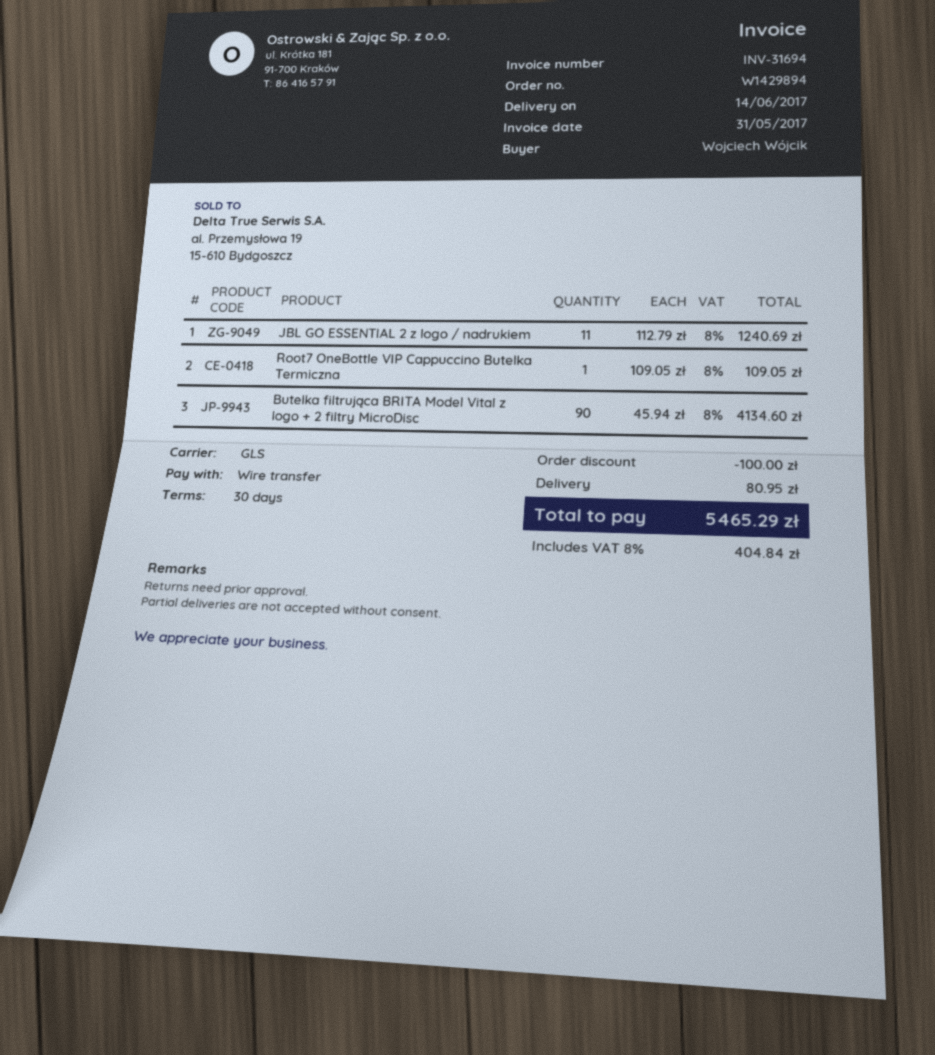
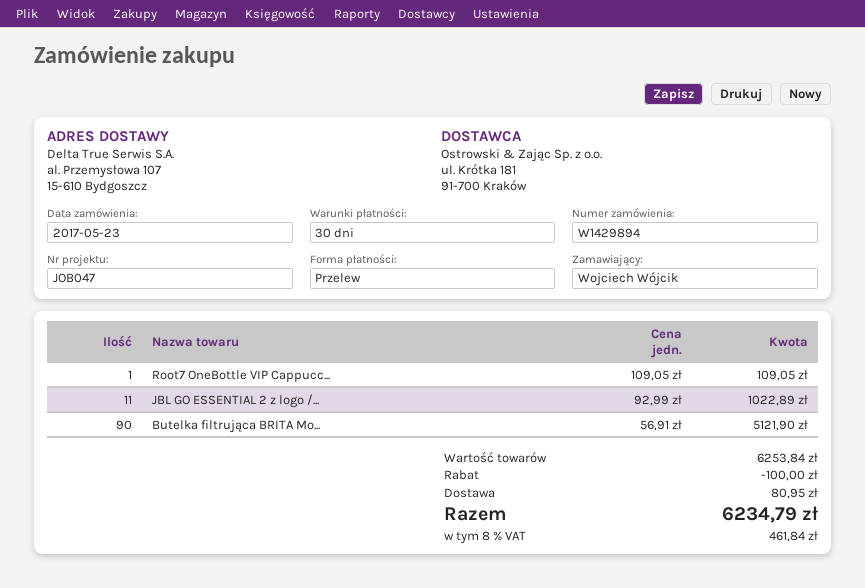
JBL GO ESSENTIAL 2 z logo / nadrukiem: 11 x 112.79 = 1240.69 -> 11 x 92.99 = 1022.89
Butelka filtrująca BRITA Model Vital z logo + 2 filtry MicroDisc: 90 x 45.94 = 4134.60 -> 90 x 56.91 = 5121.90
tax: 8% = 404.84 -> 8% = 461.84
total: 5465.29 -> 6234.79

